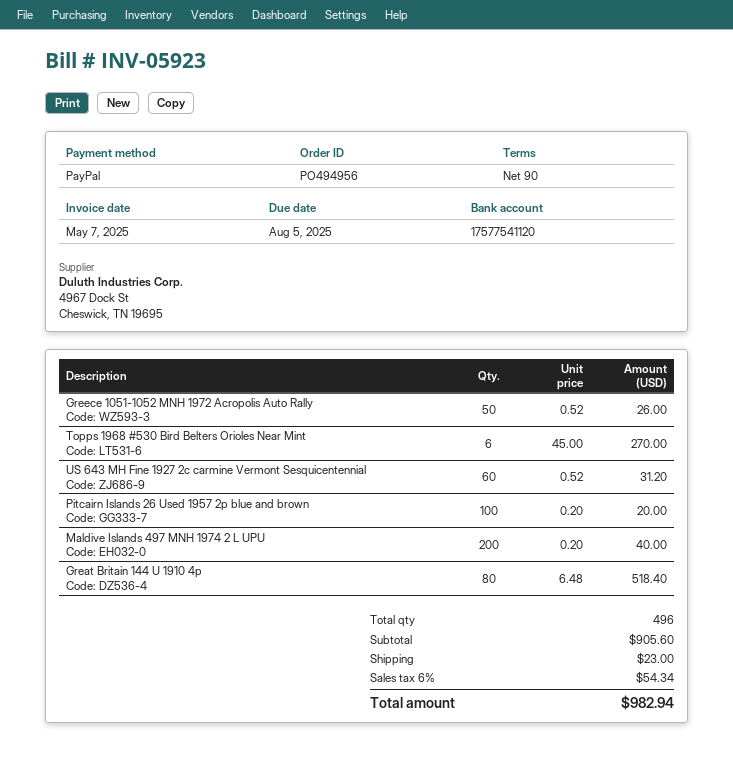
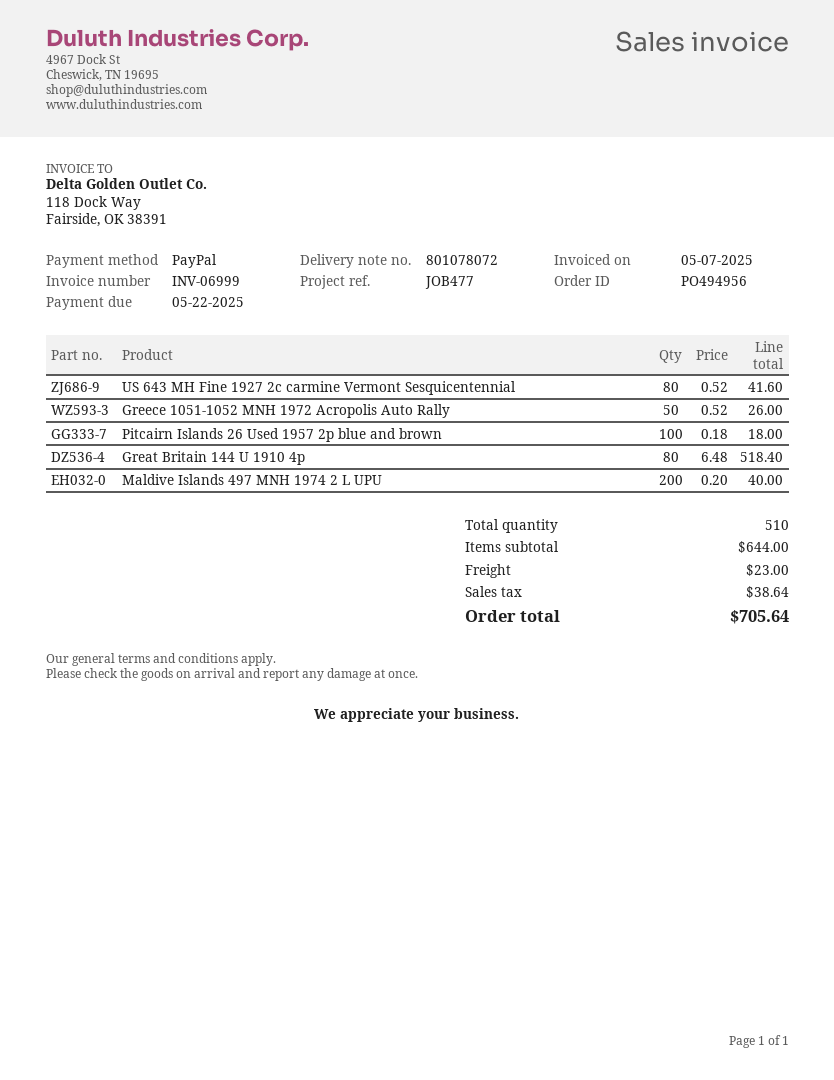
invoice number: INV-05923 -> INV-06999
due date: 2025-08-05 -> 2025-05-22
Topps 1968 #530 Bird Belters Orioles Near Mint: 6 x 45.00 = 270.00 -> none
US 643 MH Fine 1927 2c carmine Vermont Sesquicentennial: 60 x 0.52 = 31.20 -> 80 x 0.52 = 41.60
Pitcairn Islands 26 Used 1957 2p blue and brown: 100 x 0.20 = 20.00 -> 100 x 0.18 = 18.00
total quantity: 496 -> 510
subtotal: 905.60 -> 644.00
tax: 54.34 -> 38.64
total: 982.94 -> 705.64

